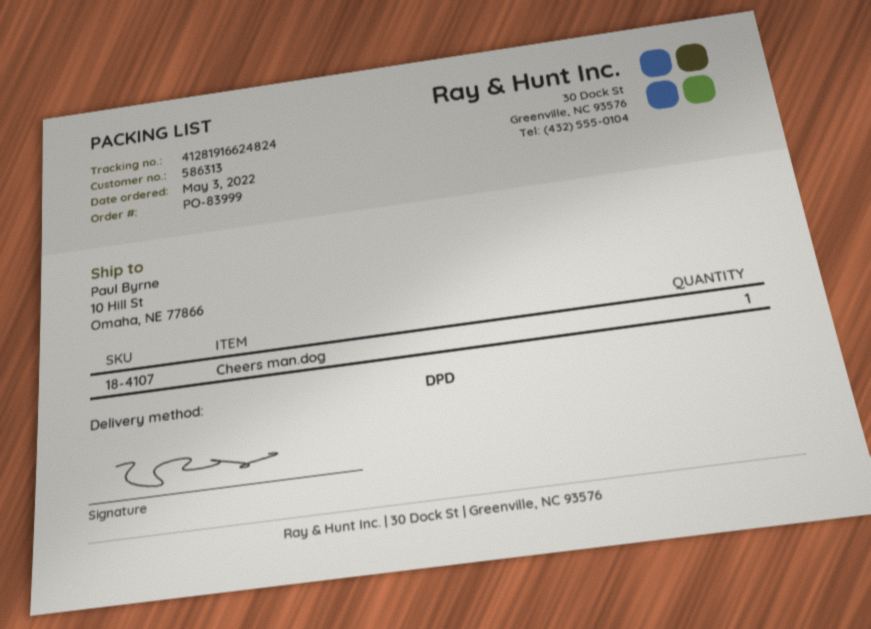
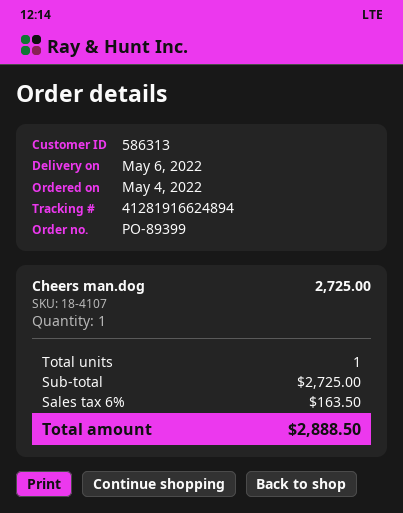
order number: PO-83999 -> PO-89399
order date: 2022-05-03 -> 2022-05-04
tracking number: 41281916624824 -> 41281916624894

